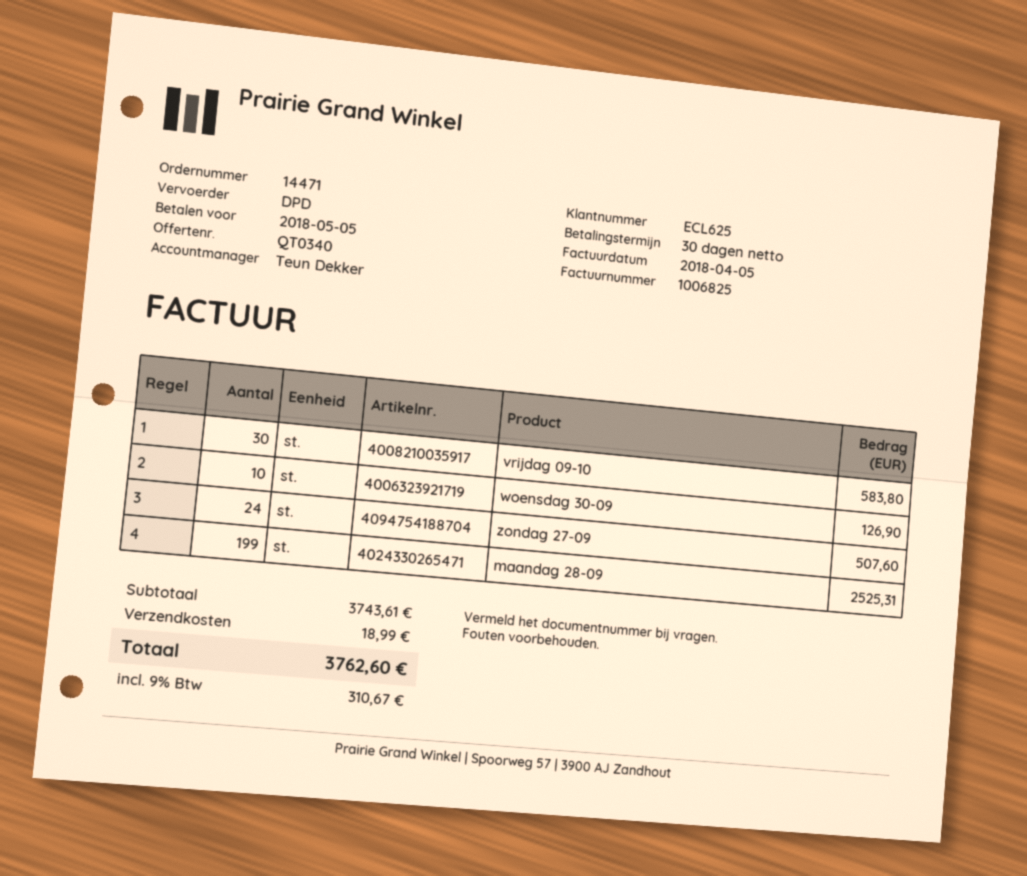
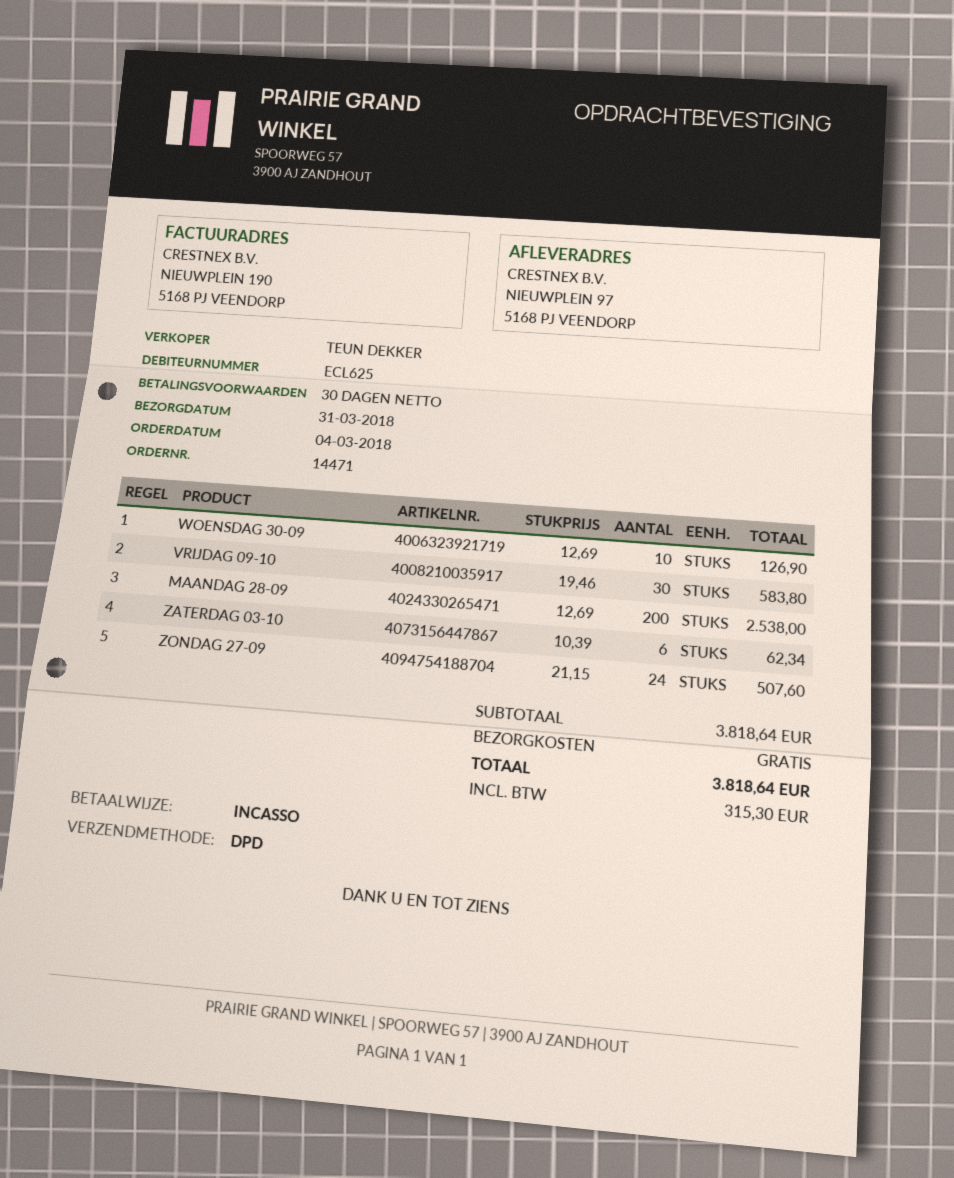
maandag 28-09: 199 for 2525.31 -> 200 for 2538.00
ZATERDAG 03-10: none -> 6 for 62.34
subtotal: 3743.61 -> 3818.64
shipping: 18.99 -> 0.00
tax: 310.67 -> 315.30
total: 3762.60 -> 3818.64

